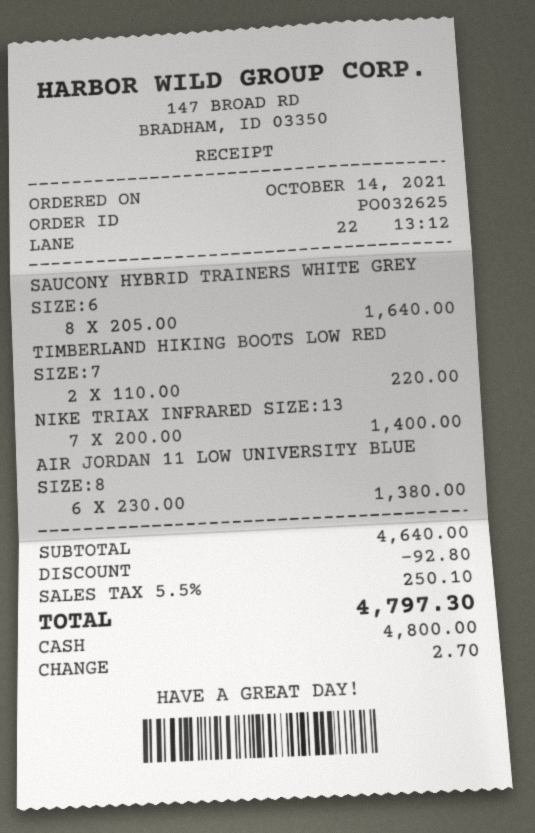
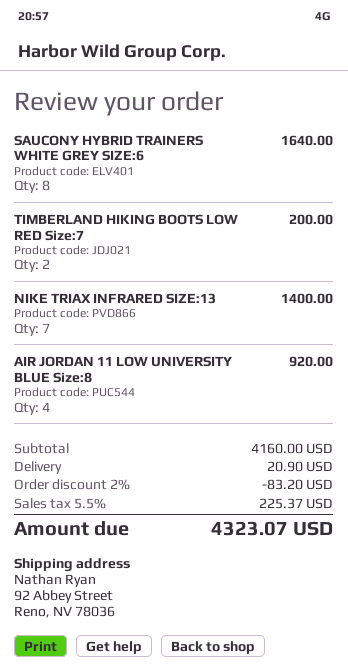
TIMBERLAND HIKING BOOTS LOW RED SIZE:7: 2 for 220.00 -> 2 for 200.00
AIR JORDAN 11 LOW UNIVERSITY BLUE SIZE:8: 6 for 1380.00 -> 4 for 920.00
subtotal: 4640.00 -> 4160.00
discount: 92.80 -> 83.20
shipping: none -> 20.90
tax: 5.5% = 250.10 -> 5.5% = 225.37
total: 4797.30 -> 4323.07

